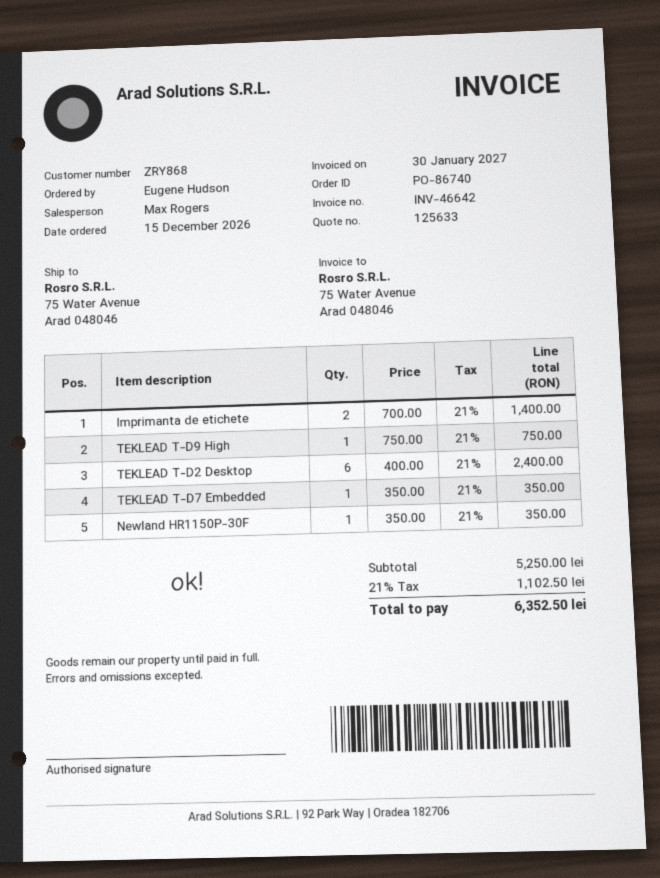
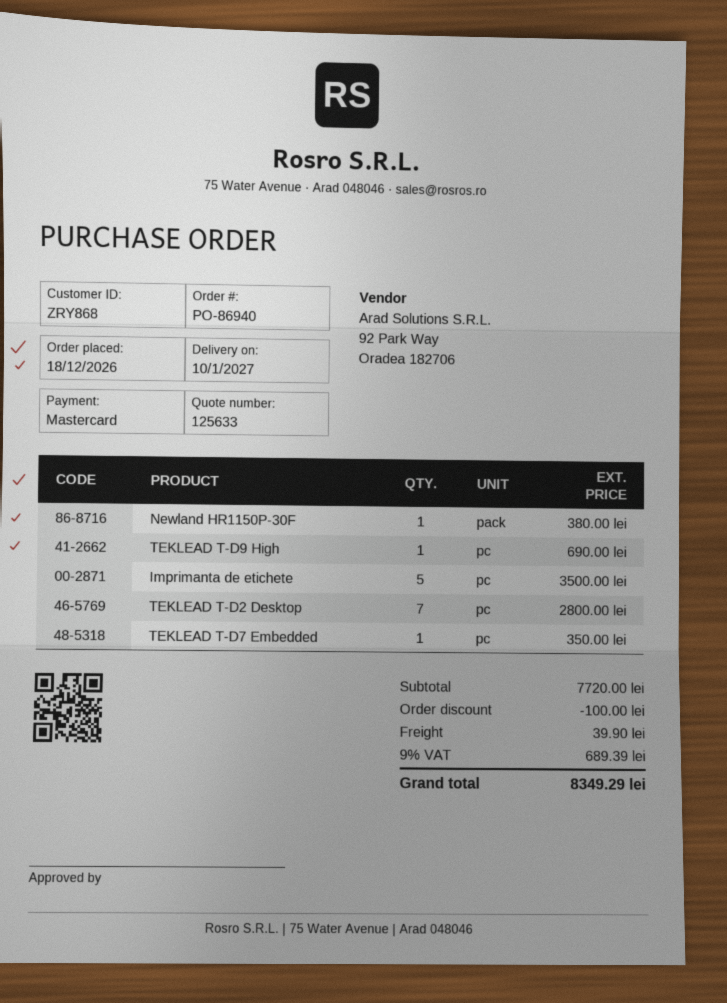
order number: PO-86740 -> PO-86940
order date: 2026-12-15 -> 2026-12-18
Imprimanta de etichete: 2 for 1400.00 -> 5 for 3500.00
TEKLEAD T-D9 High: 1 for 750.00 -> 1 for 690.00
TEKLEAD T-D2 Desktop: 6 for 2400.00 -> 7 for 2800.00
Newland HR1150P-30F: 1 for 350.00 -> 1 for 380.00
subtotal: 5250.00 -> 7720.00
discount: none -> 100.00
shipping: none -> 39.90
tax: 21% = 1102.50 -> 9% = 689.39
total: 6352.50 -> 8349.29

